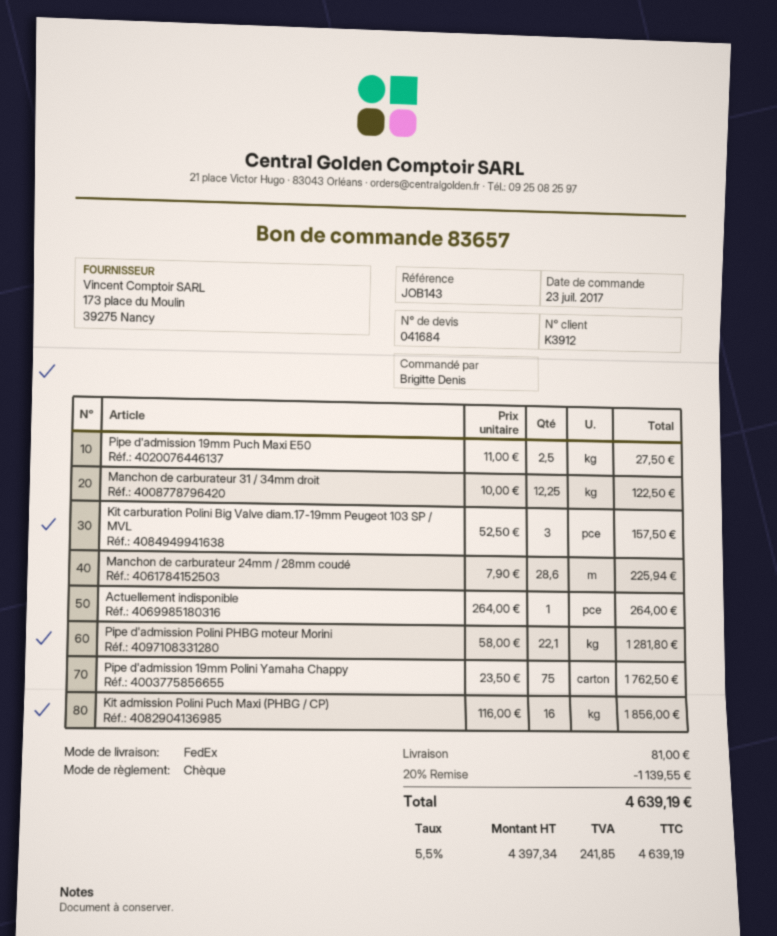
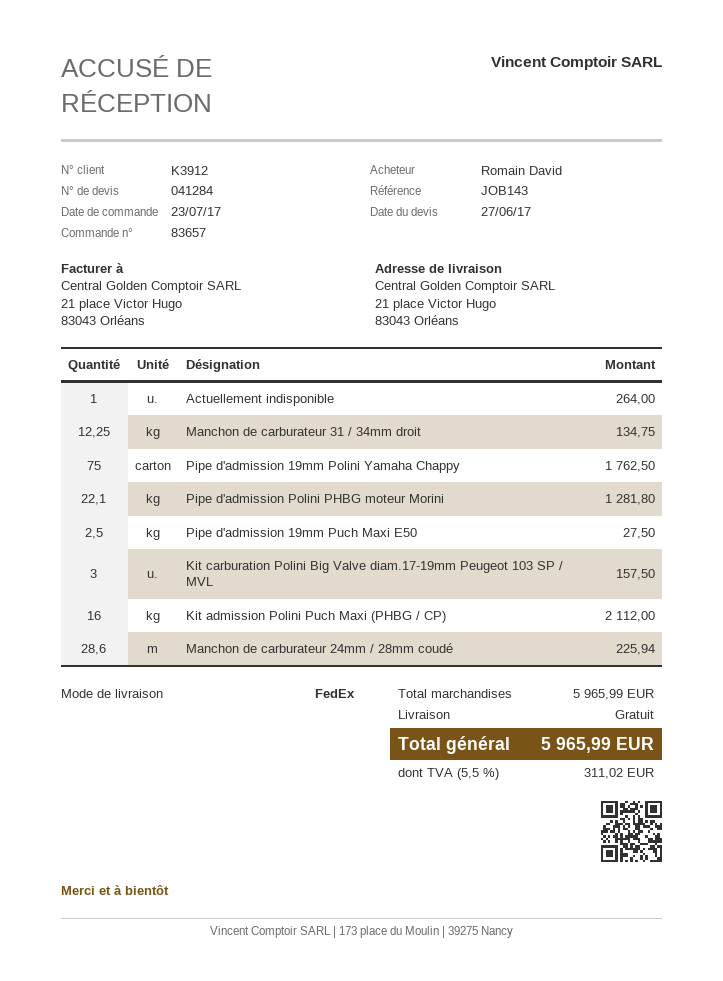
quote number: 041684 -> 041284
ordered by: Brigitte Denis -> Romain David
Manchon de carburateur 31 / 34mm droit: 12.25 for 122.50 -> 12.25 for 134.75
Kit admission Polini Puch Maxi (PHBG / CP): 16 for 1856.00 -> 16 for 2112.00
discount: 20% = 1139.55 -> none
shipping: 81.00 -> 0.00
tax: 5.5% = 241.85 -> 5.5% = 311.02
total: 4639.19 -> 5965.99

